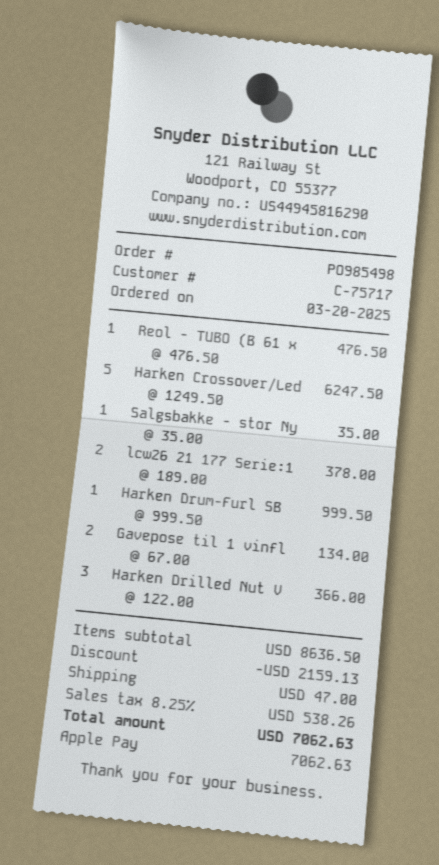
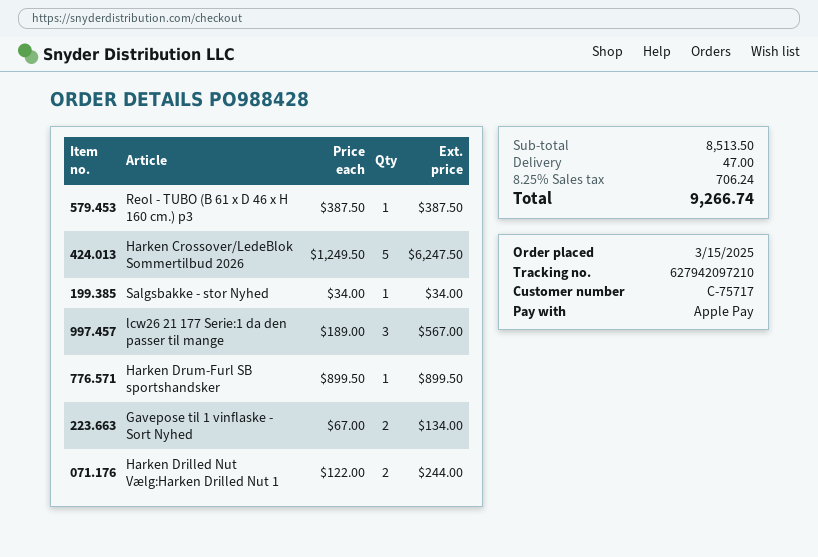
order number: PO985498 -> PO988428
order date: 2025-03-20 -> 2025-03-15
Reol - TUBO (B 61 x: 1 x 476.50 = 476.50 -> 1 x 387.50 = 387.50
Salgsbakke - stor Ny: 1 x 35.00 = 35.00 -> 1 x 34.00 = 34.00
lcw26 21 177 Serie:1: 2 x 189.00 = 378.00 -> 3 x 189.00 = 567.00
Harken Drum-Furl SB: 1 x 999.50 = 999.50 -> 1 x 899.50 = 899.50
Harken Drilled Nut V: 3 x 122.00 = 366.00 -> 2 x 122.00 = 244.00
subtotal: 8636.50 -> 8513.50
discount: 2159.13 -> none
tax: 8.25% = 538.26 -> 8.25% = 706.24
total: 7062.63 -> 9266.74

